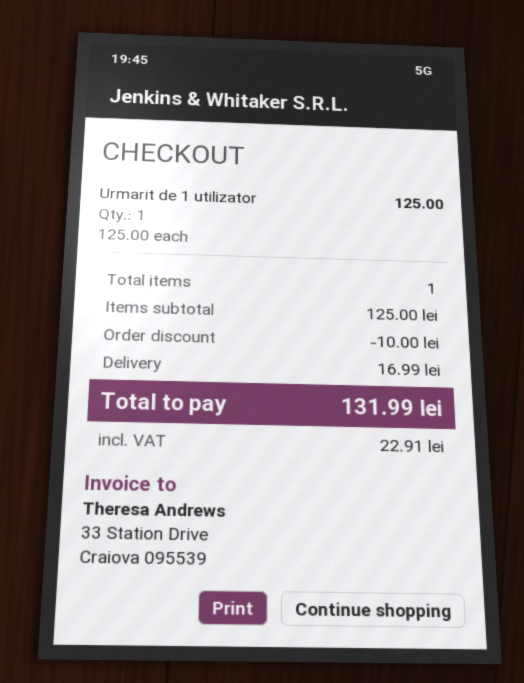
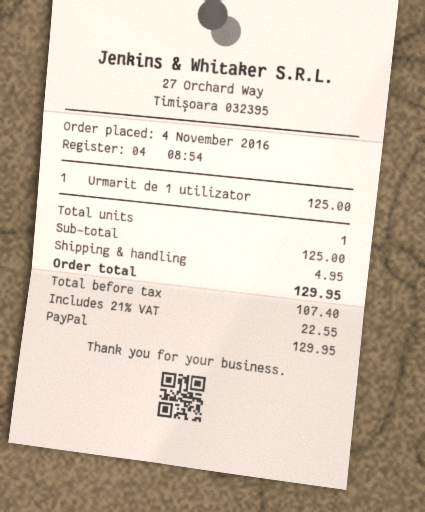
discount: 10.00 -> none
shipping: 16.99 -> 4.95
tax: 22.91 -> 22.55
total: 131.99 -> 129.95

